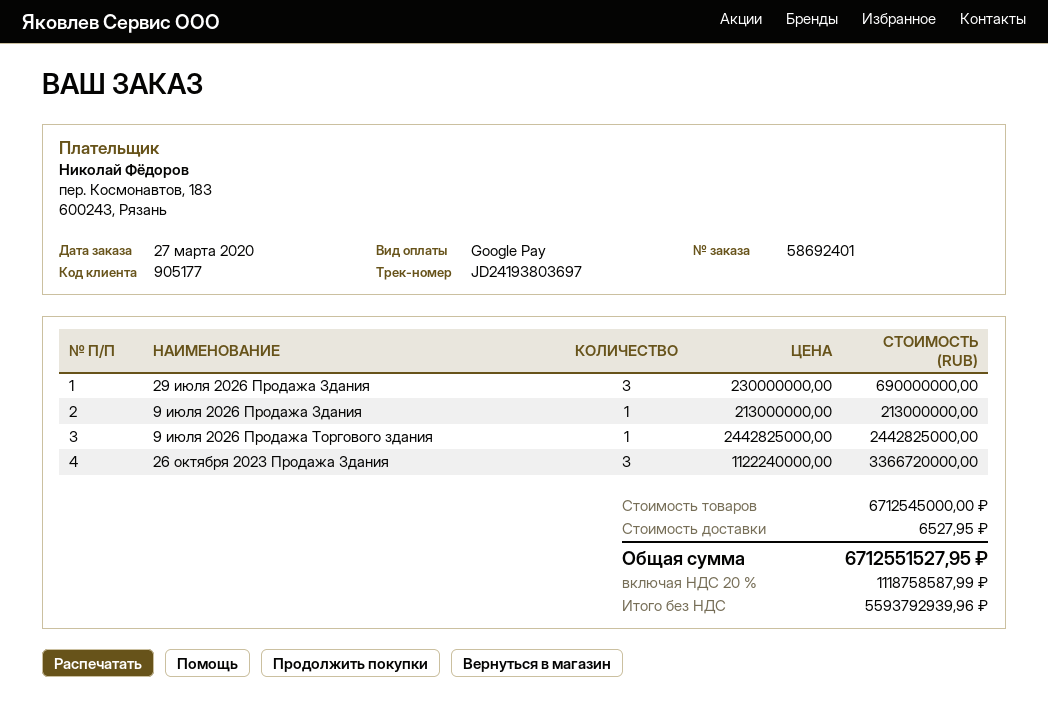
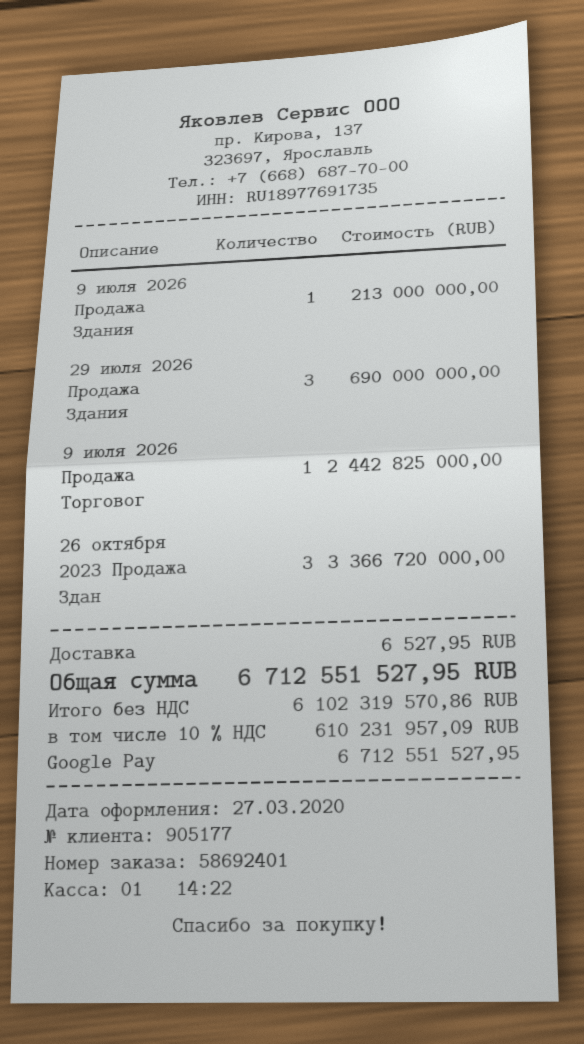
net: 5593792939.96 -> 6102319570.86
tax: 20% = 1118758587.99 -> 10% = 610231957.09

